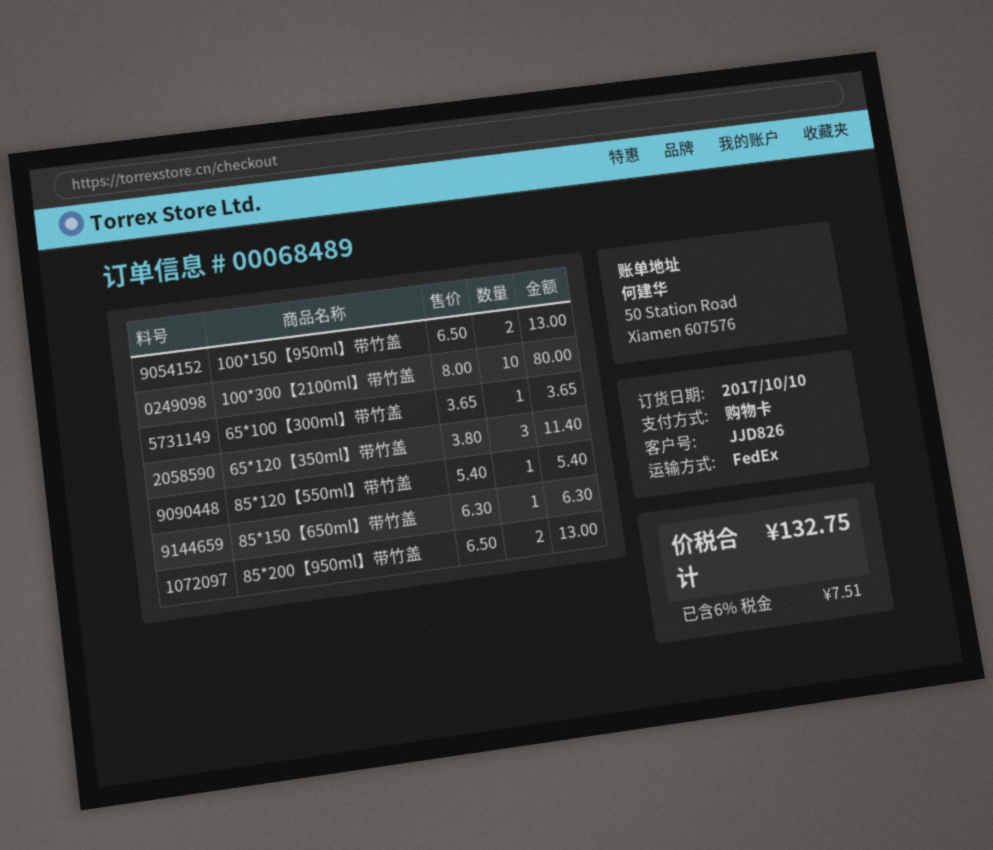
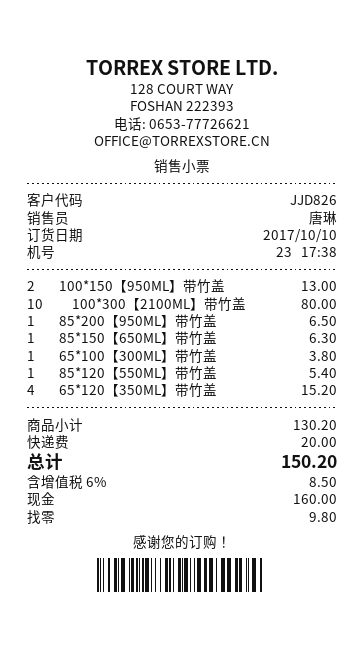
payment method: gift card -> cash
65*100【300ml】带竹盖: 1 for 3.65 -> 1 for 3.80
65*120【350ml】带竹盖: 3 for 11.40 -> 4 for 15.20
85*200【950ml】带竹盖: 2 for 13.00 -> 1 for 6.50
shipping: none -> 20.00
tax: 6% = 7.51 -> 6% = 8.50
total: 132.75 -> 150.20

